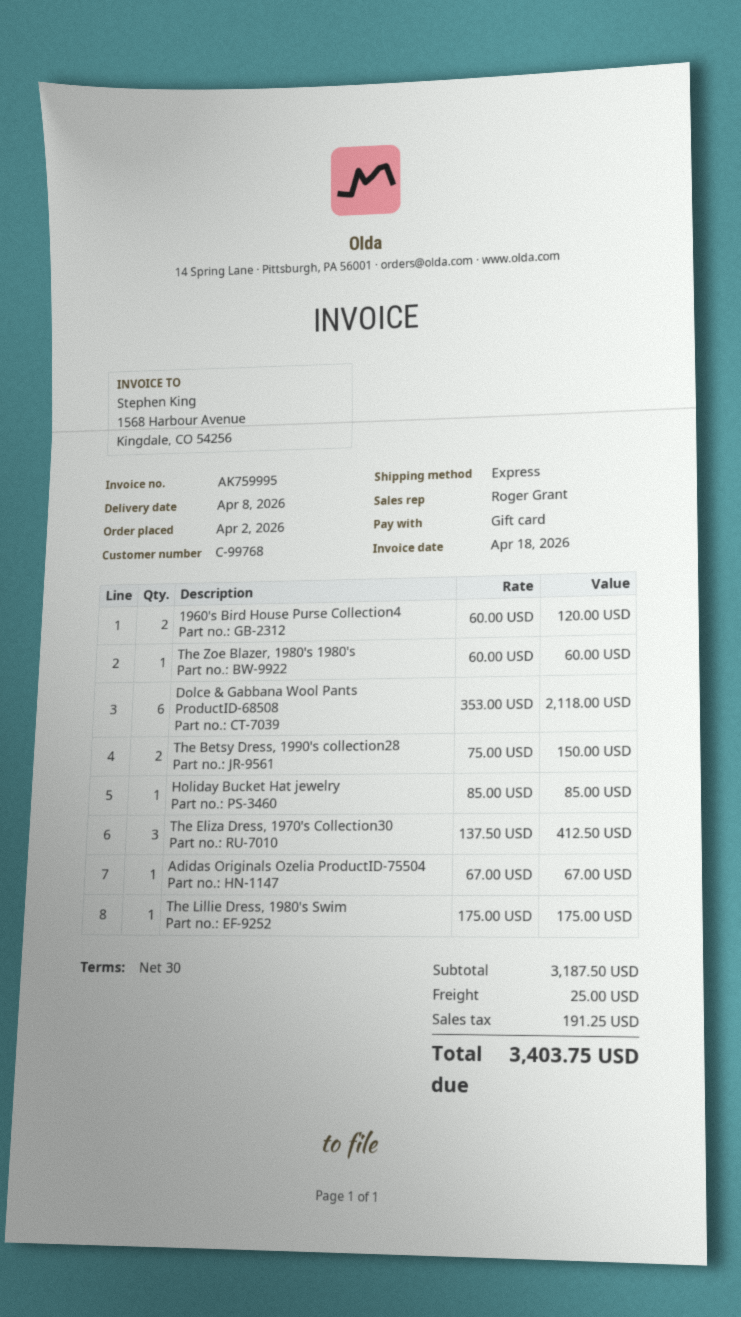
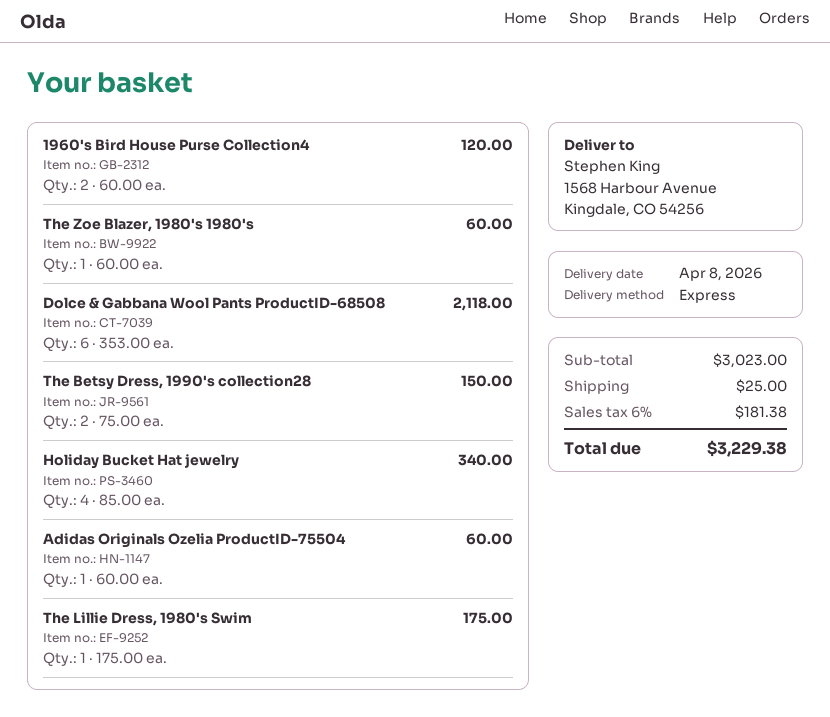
Holiday Bucket Hat jewelry: 1 x 85.00 = 85.00 -> 4 x 85.00 = 340.00
The Eliza Dress, 1970's Collection30: 3 x 137.50 = 412.50 -> none
Adidas Originals Ozelia ProductID-75504: 1 x 67.00 = 67.00 -> 1 x 60.00 = 60.00
subtotal: 3187.50 -> 3023.00
tax: 191.25 -> 181.38
total: 3403.75 -> 3229.38

